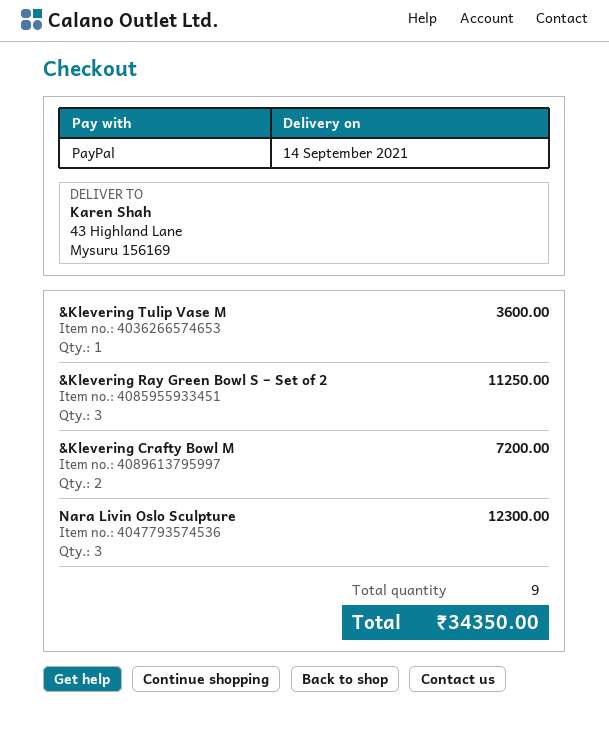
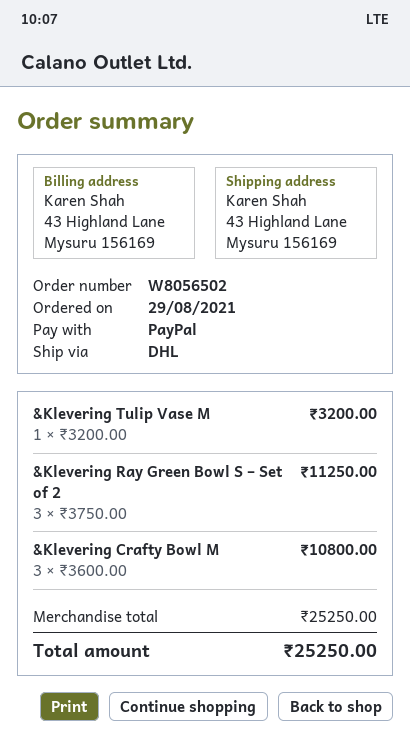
&Klevering Tulip Vase M: 1 for 3600.00 -> 1 for 3200.00
&Klevering Crafty Bowl M: 2 for 7200.00 -> 3 for 10800.00
Nara Livin Oslo Sculpture: 3 for 12300.00 -> none
total: 34350.00 -> 25250.00

